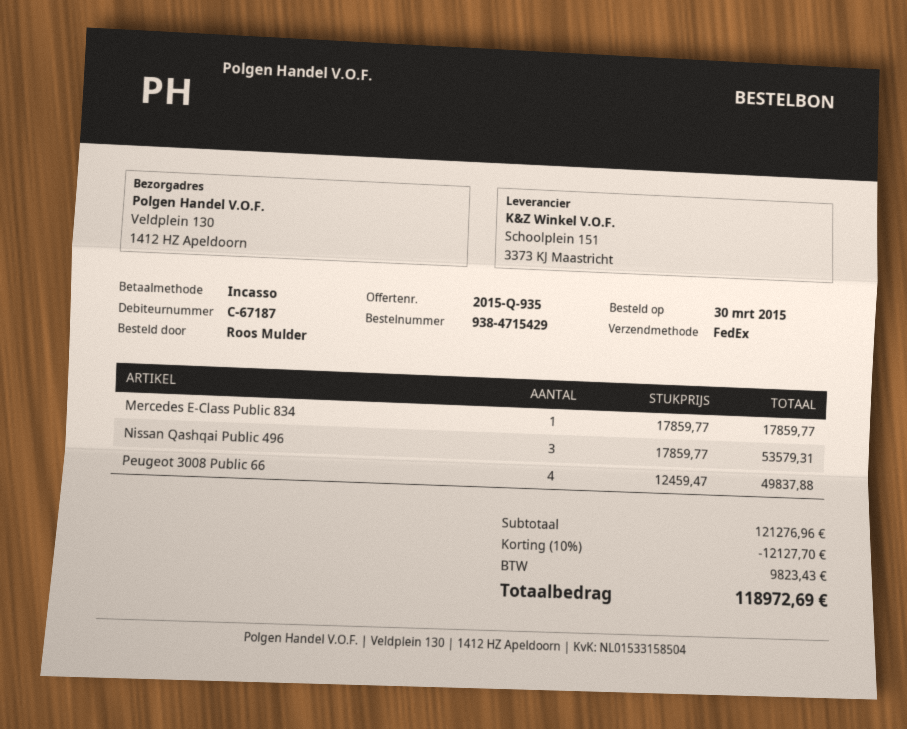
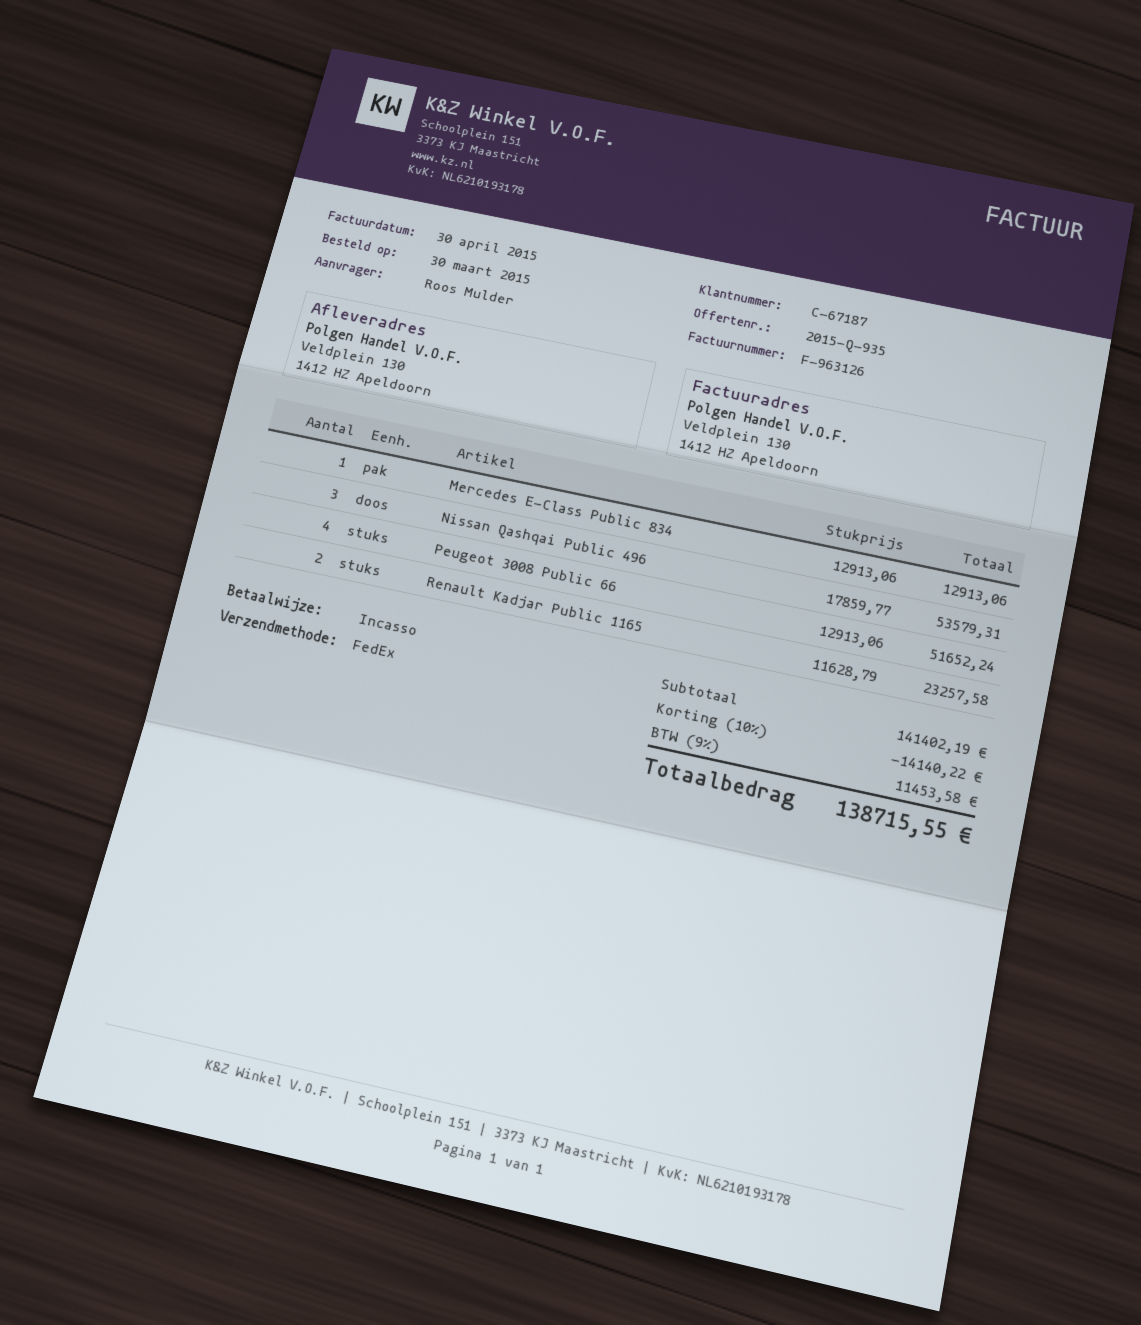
Mercedes E-Class Public 834: 1 x 17859.77 = 17859.77 -> 1 x 12913.06 = 12913.06
Peugeot 3008 Public 66: 4 x 12459.47 = 49837.88 -> 4 x 12913.06 = 51652.24
Renault Kadjar Public 1165: none -> 2 x 11628.79 = 23257.58
subtotal: 121276.96 -> 141402.19
discount: 10% = 12127.70 -> 10% = 14140.22
tax: 9823.43 -> 11453.58
total: 118972.69 -> 138715.55

